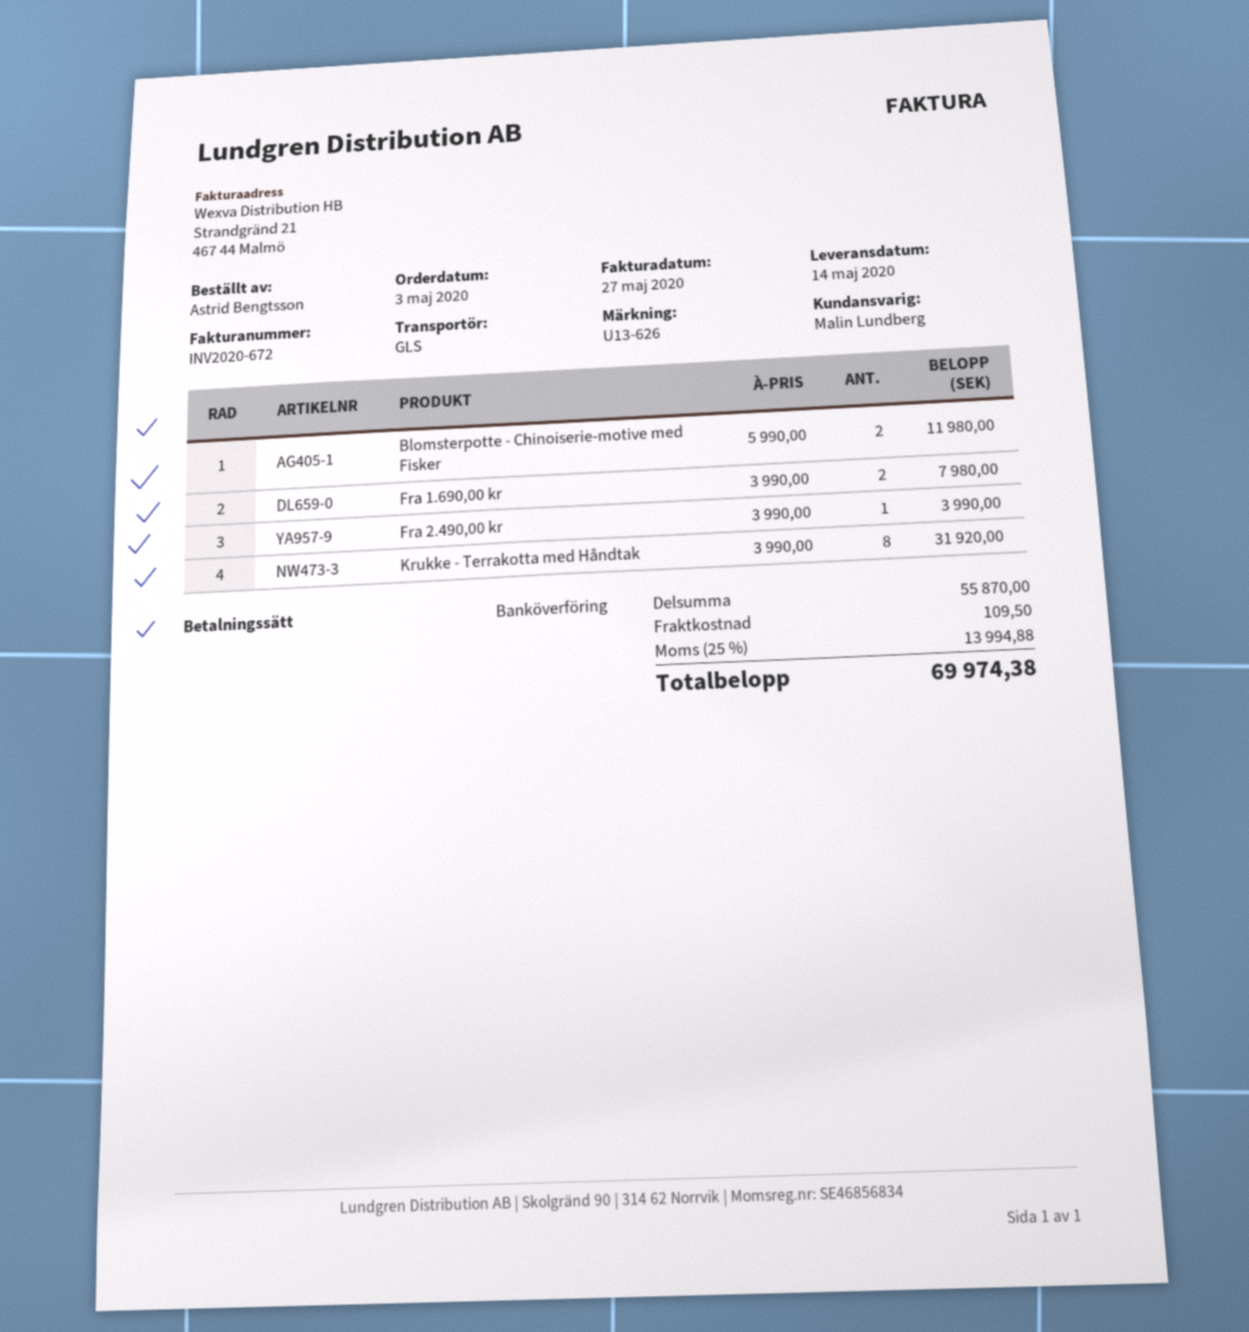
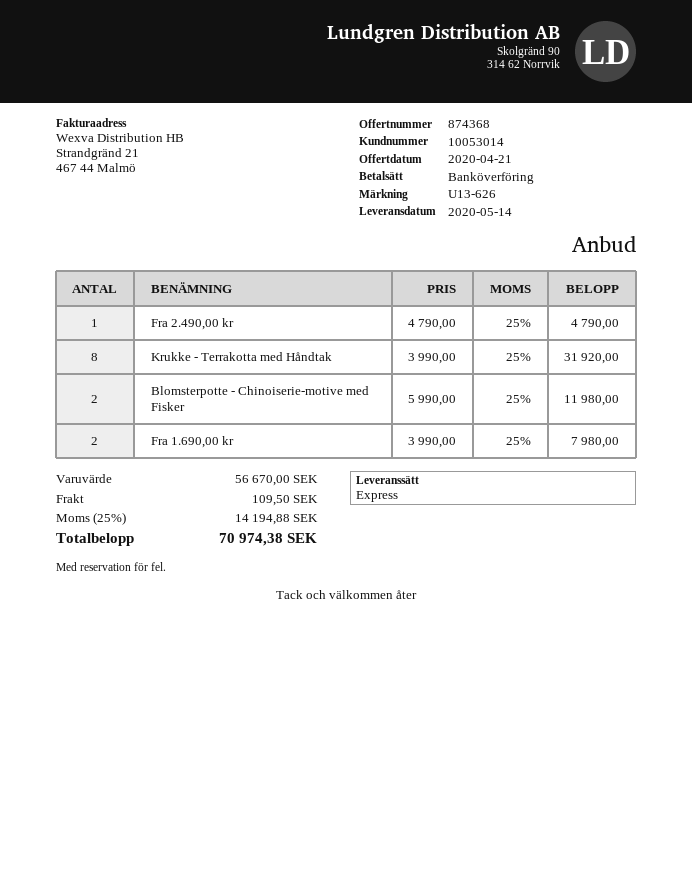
shipping method: GLS -> express
Fra 2.490,00 kr: 1 x 3990.00 = 3990.00 -> 1 x 4790.00 = 4790.00
subtotal: 55870.00 -> 56670.00
tax: 25% = 13994.88 -> 25% = 14194.88
total: 69974.38 -> 70974.38

